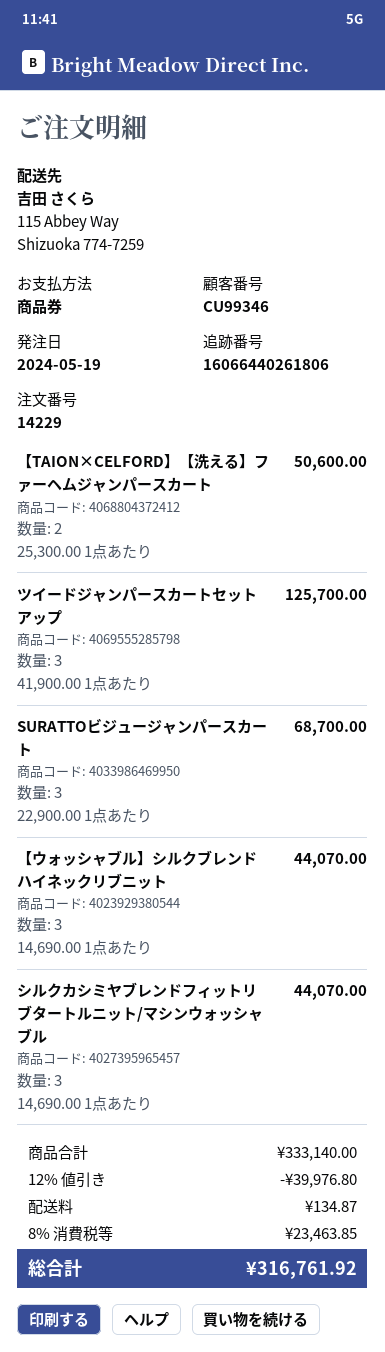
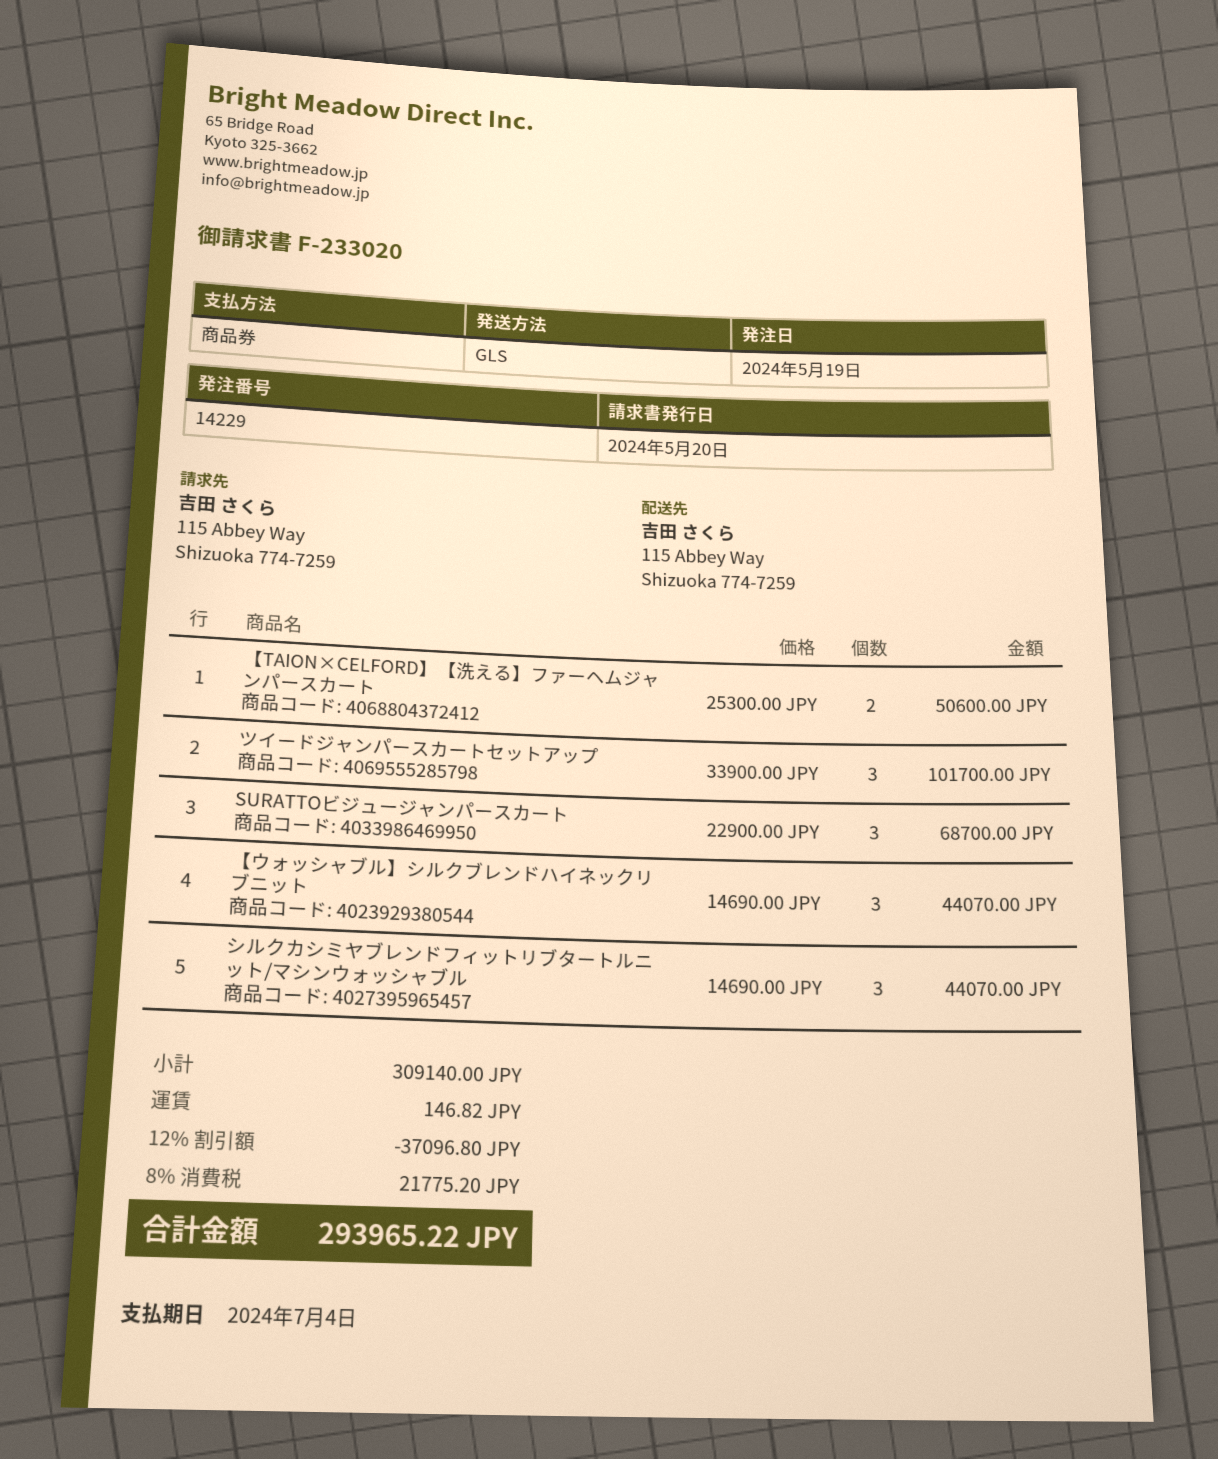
ツイードジャンパースカートセットアップ: 3 x 41900.00 = 125700.00 -> 3 x 33900.00 = 101700.00
subtotal: 333140.00 -> 309140.00
discount: 12% = 39976.80 -> 12% = 37096.80
shipping: 134.87 -> 146.82
tax: 8% = 23463.85 -> 8% = 21775.20
total: 316761.92 -> 293965.22

